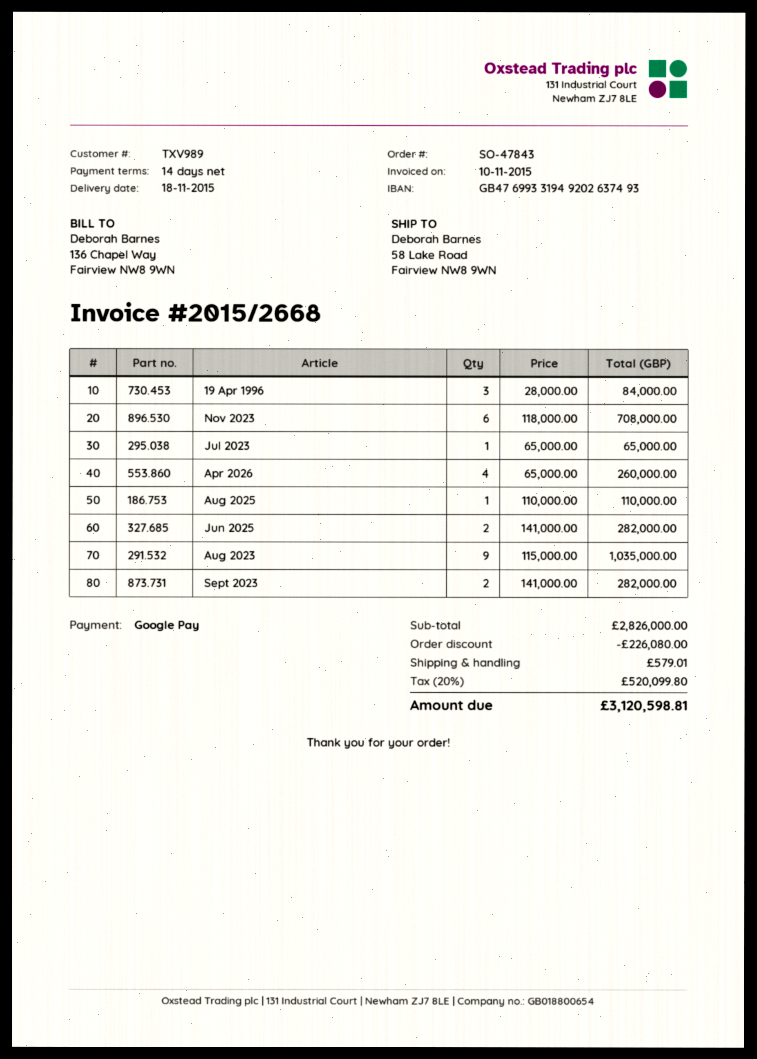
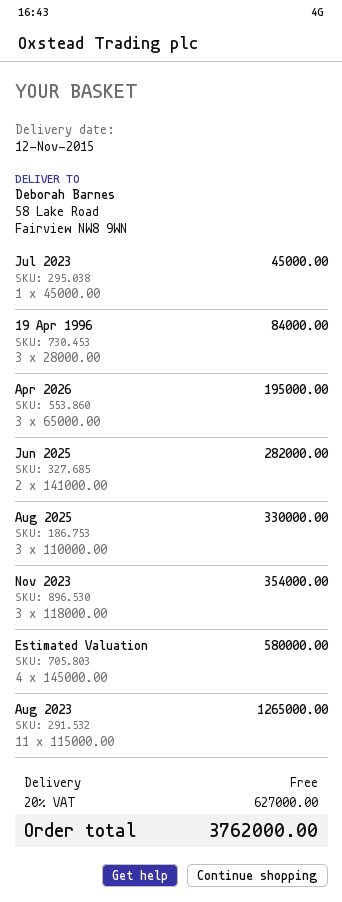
delivery date: 2015-11-18 -> 2015-11-12
Nov 2023: 6 x 118000.00 = 708000.00 -> 3 x 118000.00 = 354000.00
Jul 2023: 1 x 65000.00 = 65000.00 -> 1 x 45000.00 = 45000.00
Apr 2026: 4 x 65000.00 = 260000.00 -> 3 x 65000.00 = 195000.00
Aug 2025: 1 x 110000.00 = 110000.00 -> 3 x 110000.00 = 330000.00
Aug 2023: 9 x 115000.00 = 1035000.00 -> 11 x 115000.00 = 1265000.00
Sept 2023: 2 x 141000.00 = 282000.00 -> none
Estimated Valuation: none -> 4 x 145000.00 = 580000.00
discount: 226080.00 -> none
shipping: 579.01 -> 0.00
tax: 20% = 520099.80 -> 20% = 627000.00
total: 3120598.81 -> 3762000.00

